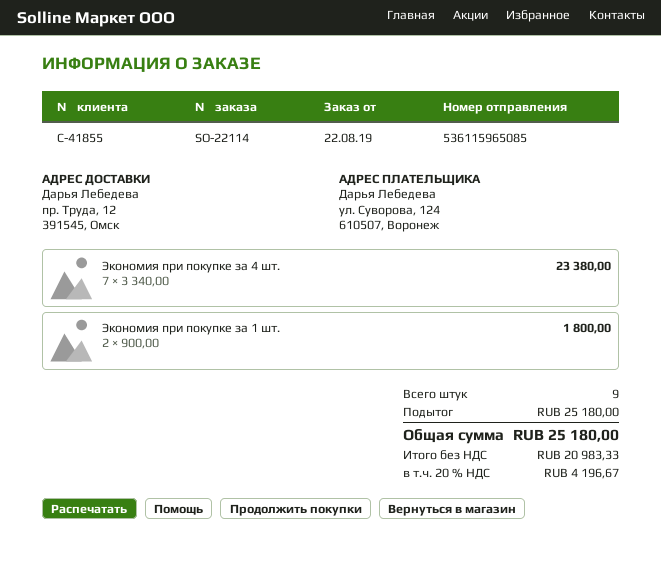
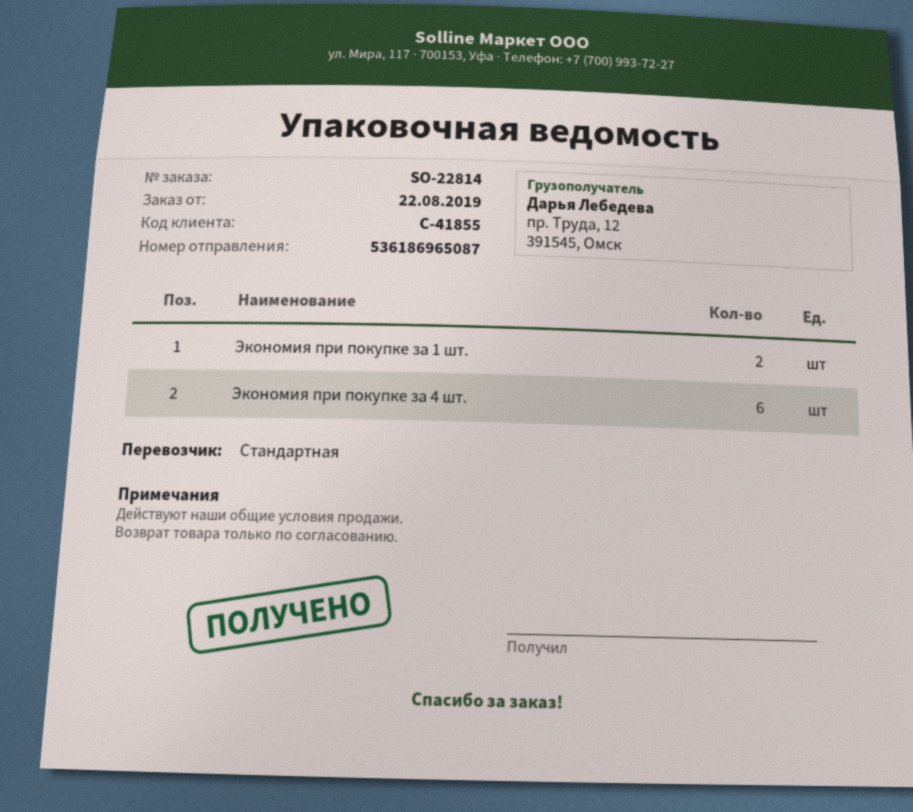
order number: SO-22114 -> SO-22814
tracking number: 536115965085 -> 536186965087
Экономия при покупке за 4 шт.: 7 -> 6

